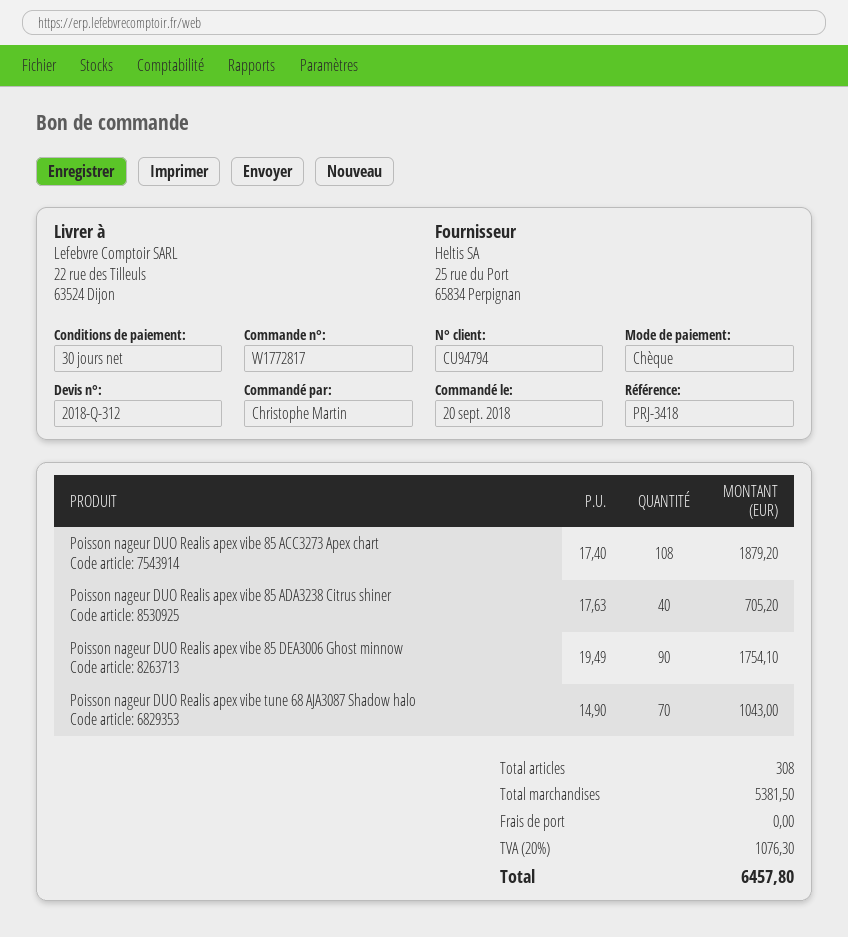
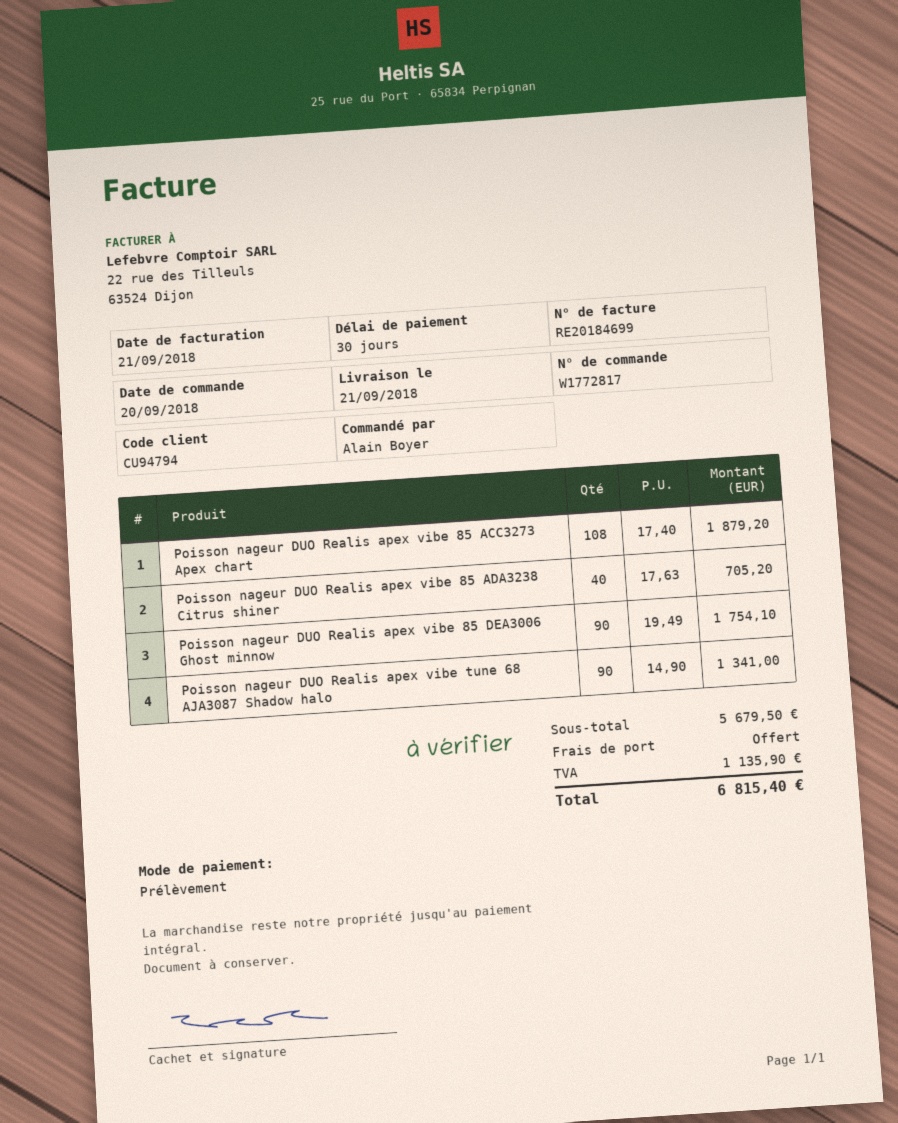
ordered by: Christophe Martin -> Alain Boyer
payment method: cheque -> direct debit
Poisson nageur DUO Realis apex vibe tune 68 AJA3087 Shadow halo: 70 x 14.90 = 1043.00 -> 90 x 14.90 = 1341.00
subtotal: 5381.50 -> 5679.50
tax: 1076.30 -> 1135.90
total: 6457.80 -> 6815.40

